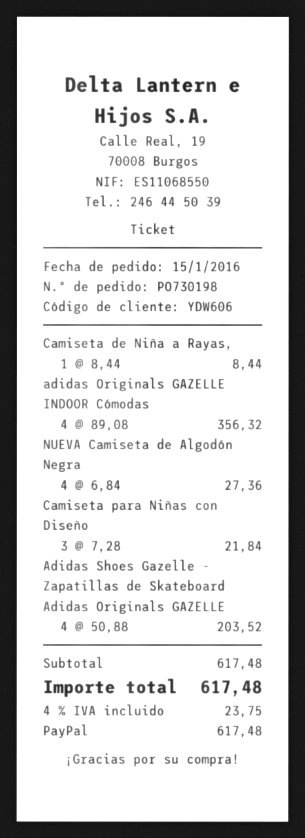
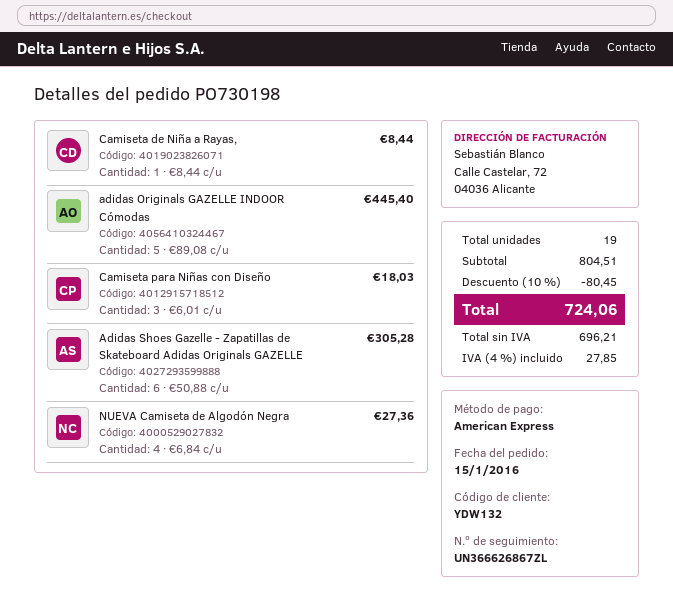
customer number: YDW606 -> YDW132
payment method: PayPal -> American Express
adidas Originals GAZELLE INDOOR Cómodas: 4 x 89.08 = 356.32 -> 5 x 89.08 = 445.40
Camiseta para Niñas con Diseño: 3 x 7.28 = 21.84 -> 3 x 6.01 = 18.03
Adidas Shoes Gazelle - Zapatillas de Skateboard Adidas Originals GAZELLE: 4 x 50.88 = 203.52 -> 6 x 50.88 = 305.28
subtotal: 617.48 -> 804.51
discount: none -> 10% = 80.45
tax: 4% = 23.75 -> 4% = 27.85
total: 617.48 -> 724.06

